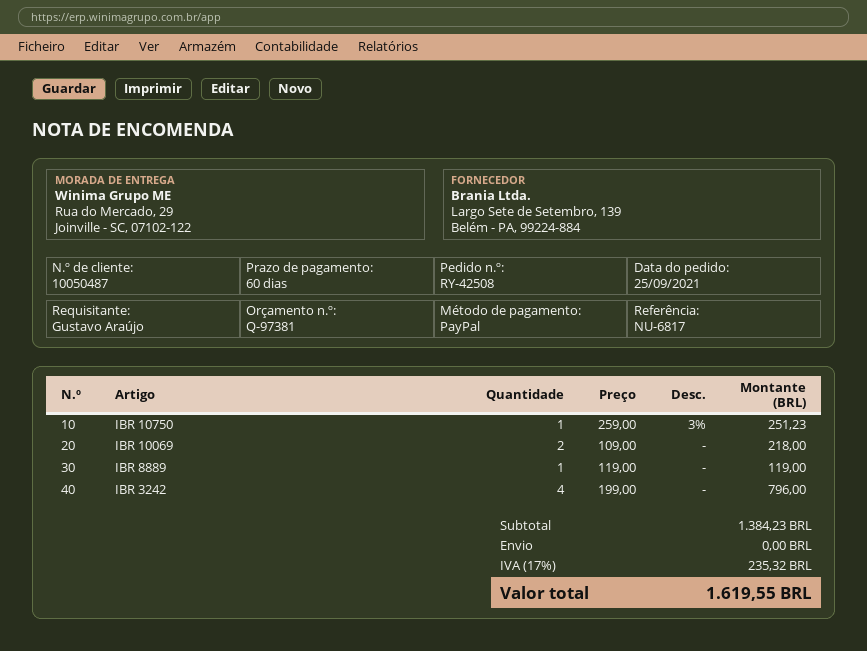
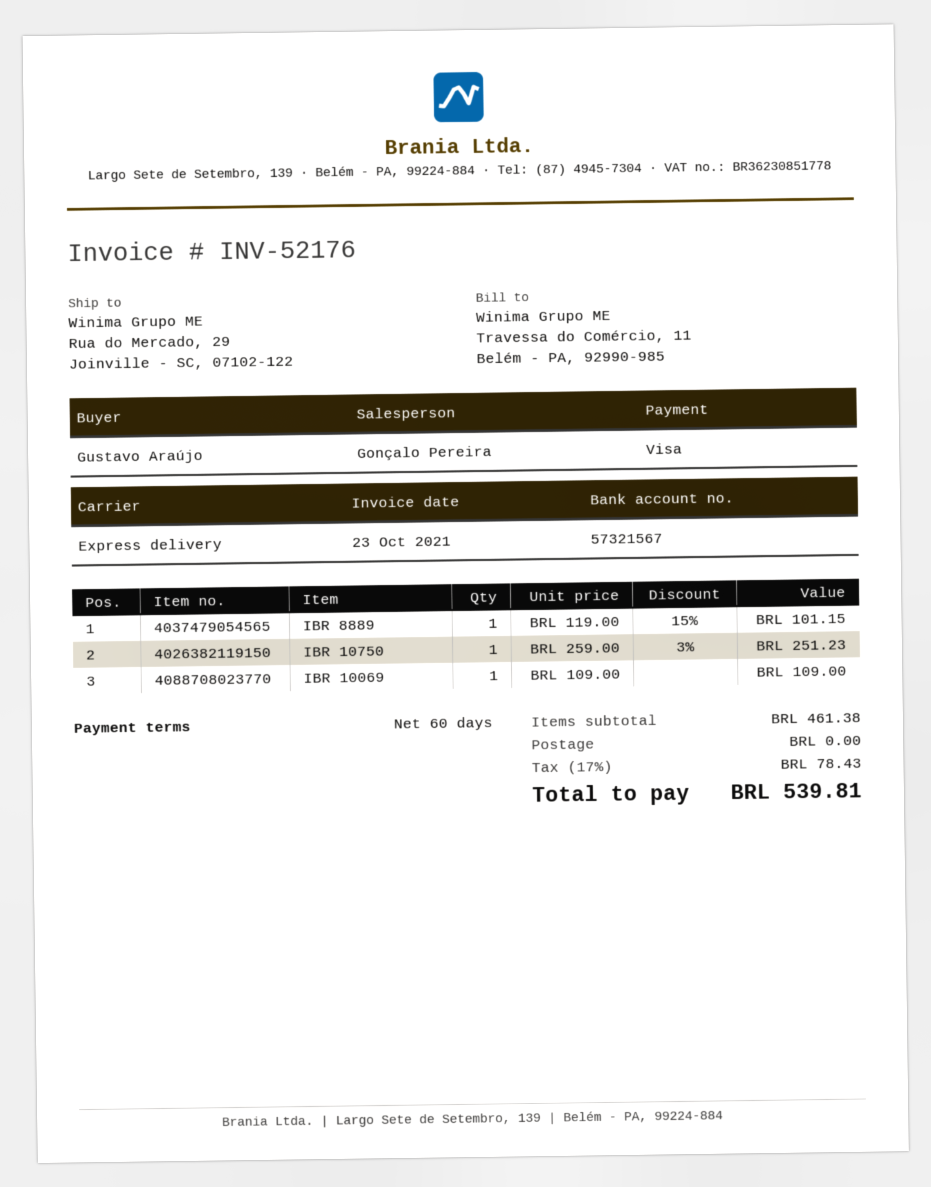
payment method: PayPal -> Visa
IBR 10069: 2 x 109.00 = 218.00 -> 1 x 109.00 = 109.00
IBR 8889: 1 x 119.00 = 119.00 -> 1 x 119.00 - 15% = 101.15
IBR 3242: 4 x 199.00 = 796.00 -> none
subtotal: 1384.23 -> 461.38
tax: 17% = 235.32 -> 17% = 78.43
total: 1619.55 -> 539.81

